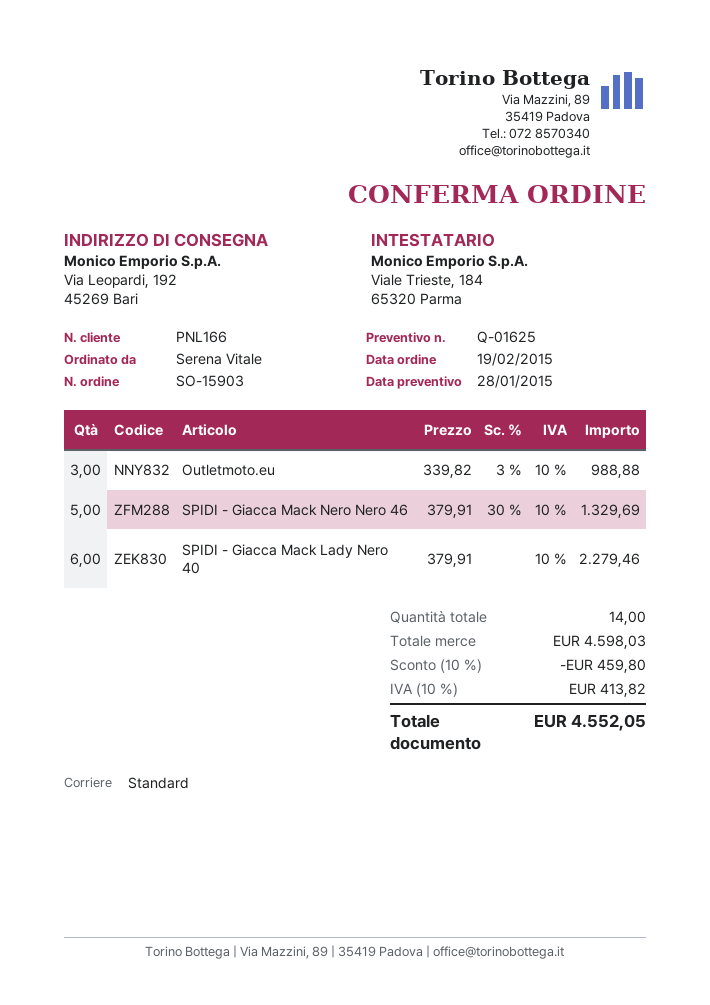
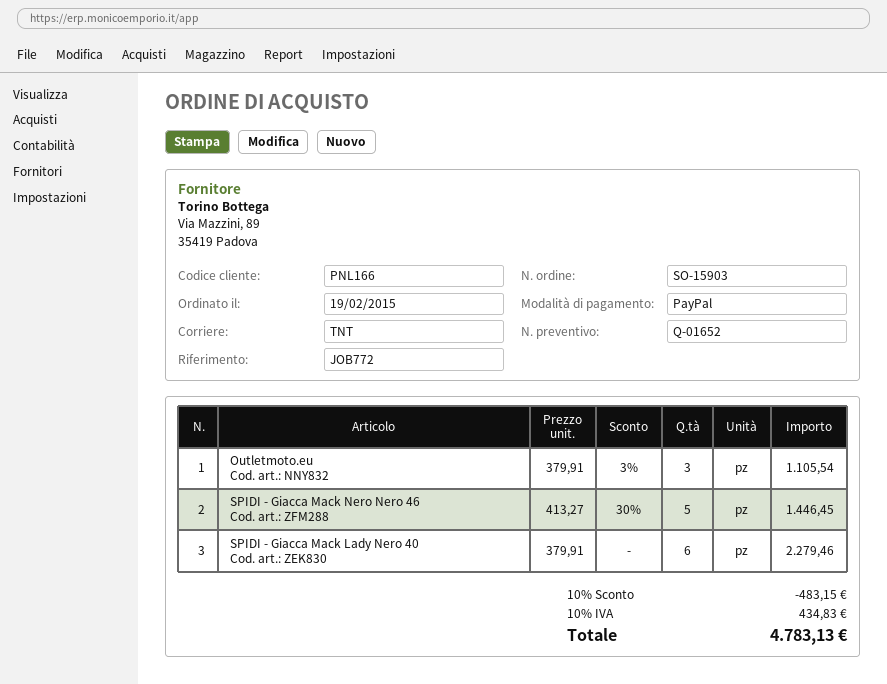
quote number: Q-01625 -> Q-01652
shipping method: standard -> TNT
Outletmoto.eu: 3 x 339.82 - 3% = 988.88 -> 3 x 379.91 - 3% = 1105.54
SPIDI - Giacca Mack Nero Nero 46: 5 x 379.91 - 30% = 1329.69 -> 5 x 413.27 - 30% = 1446.45
discount: 10% = 459.80 -> 10% = 483.15
tax: 10% = 413.82 -> 10% = 434.83
total: 4552.05 -> 4783.13

